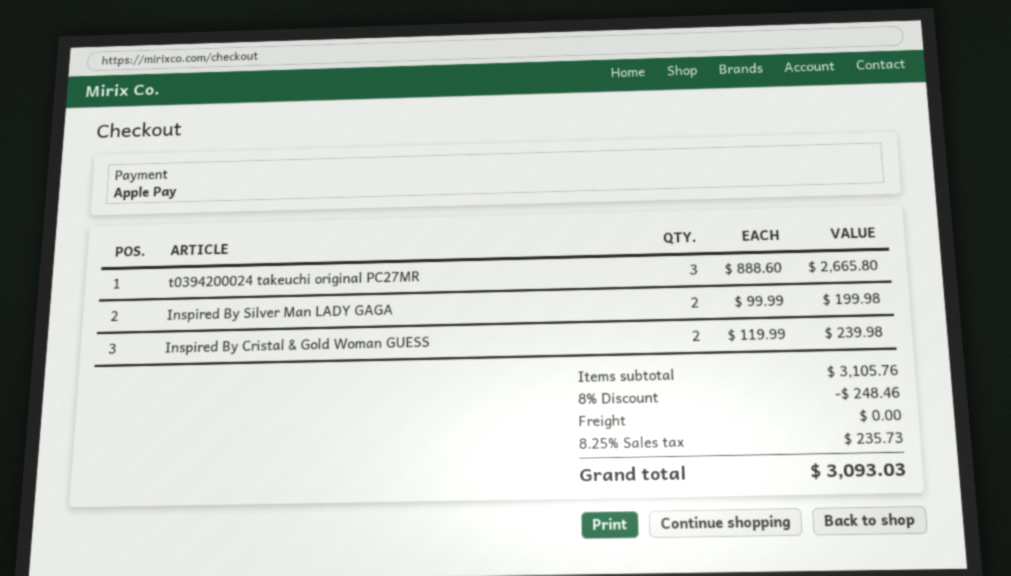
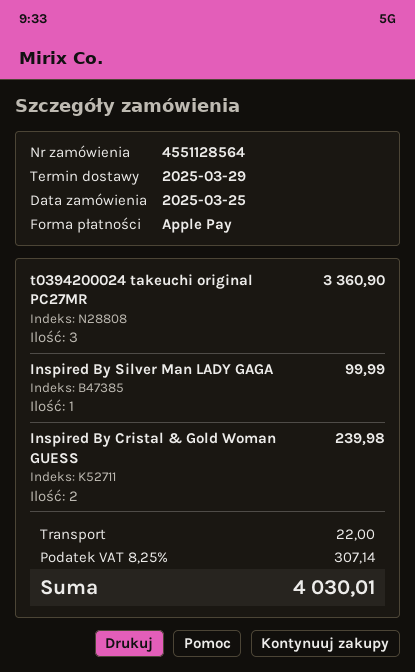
t0394200024 takeuchi original PC27MR: 3 for 2665.80 -> 3 for 3360.90
Inspired By Silver Man LADY GAGA: 2 for 199.98 -> 1 for 99.99
discount: 8% = 248.46 -> none
shipping: 0.00 -> 22.00
tax: 8.25% = 235.73 -> 8.25% = 307.14
total: 3093.03 -> 4030.01

